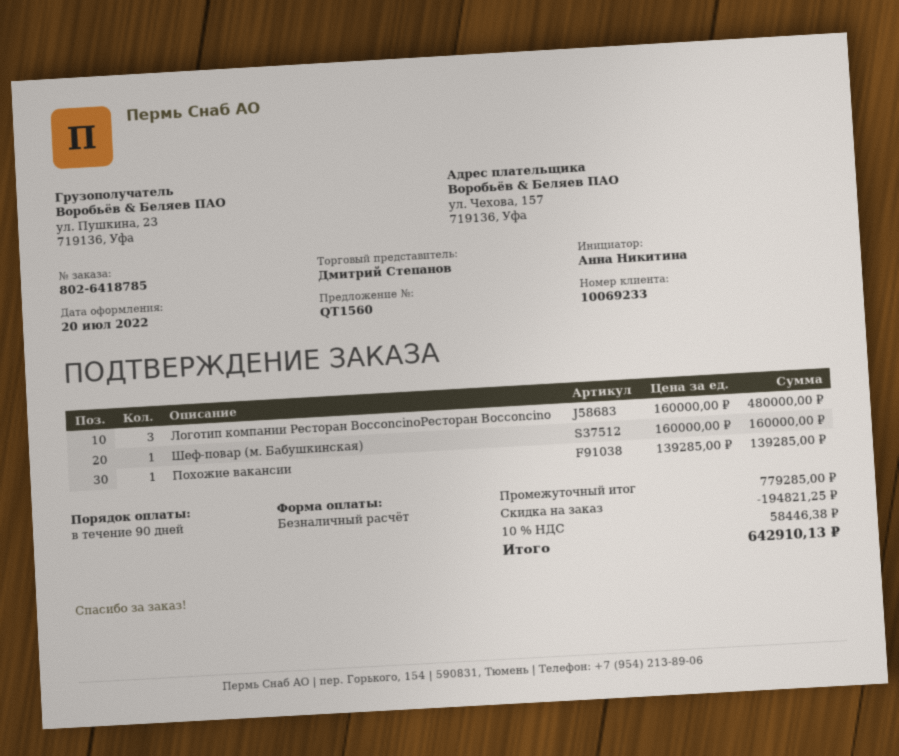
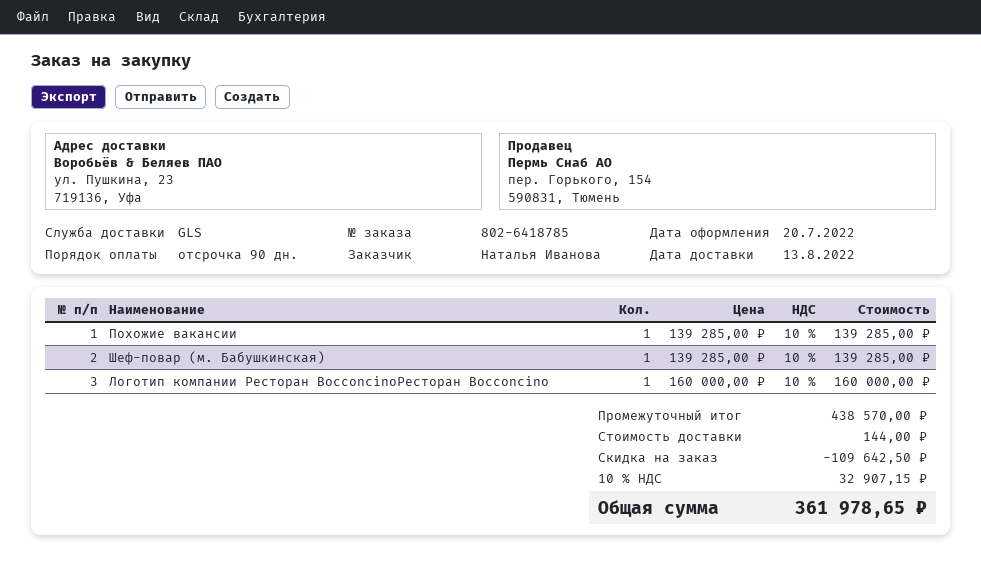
ordered by: Анна Никитина -> Наталья Иванова
Логотип компании Ресторан BocconcinoРесторан Bocconcino: 3 x 160000.00 = 480000.00 -> 1 x 160000.00 = 160000.00
Шеф-повар (м. Бабушкинская): 1 x 160000.00 = 160000.00 -> 1 x 139285.00 = 139285.00
subtotal: 779285.00 -> 438570.00
discount: 194821.25 -> 109642.50
shipping: none -> 144.00
tax: 10% = 58446.38 -> 10% = 32907.15
total: 642910.13 -> 361978.65

